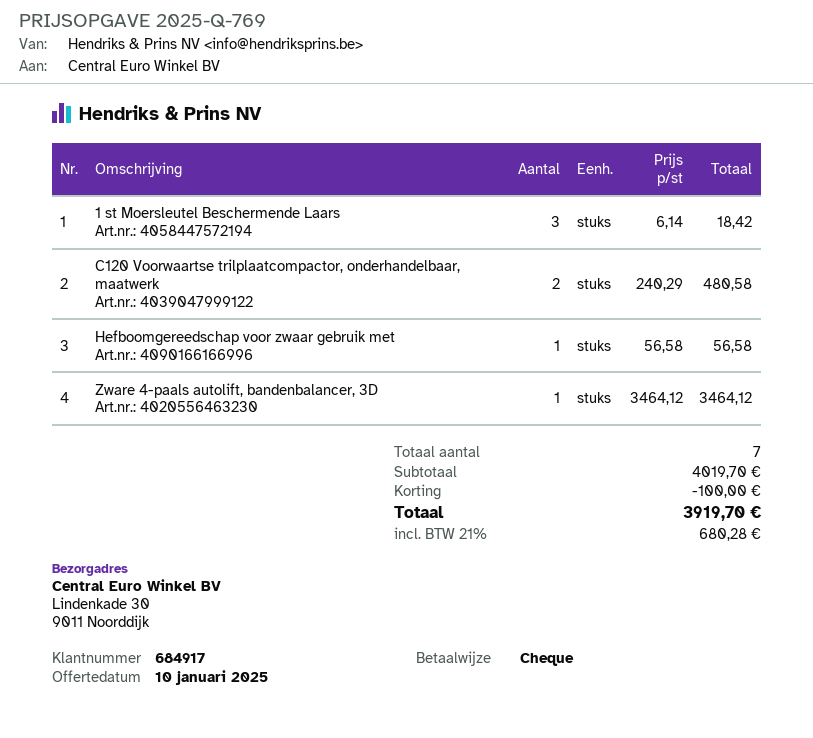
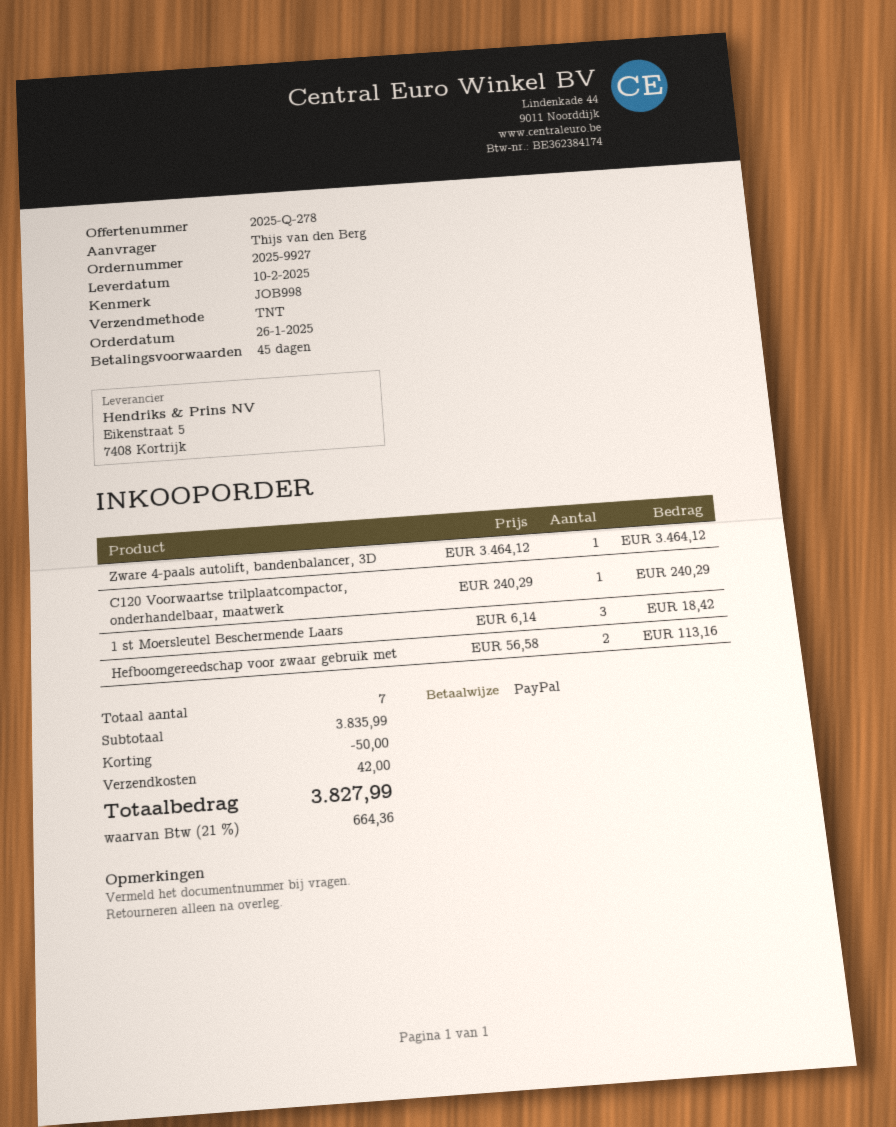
quote number: 2025-Q-769 -> 2025-Q-278
payment method: cheque -> PayPal
C120 Voorwaartse trilplaatcompactor, onderhandelbaar, maatwerk: 2 x 240.29 = 480.58 -> 1 x 240.29 = 240.29
Hefboomgereedschap voor zwaar gebruik met: 1 x 56.58 = 56.58 -> 2 x 56.58 = 113.16
subtotal: 4019.70 -> 3835.99
discount: 100.00 -> 50.00
shipping: none -> 42.00
tax: 21% = 680.28 -> 21% = 664.36
total: 3919.70 -> 3827.99

